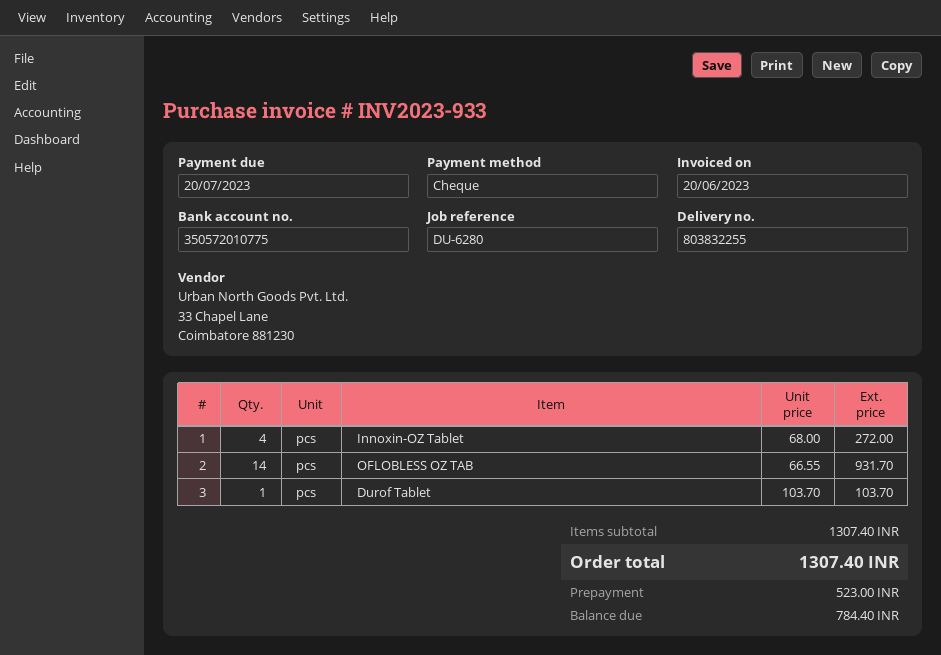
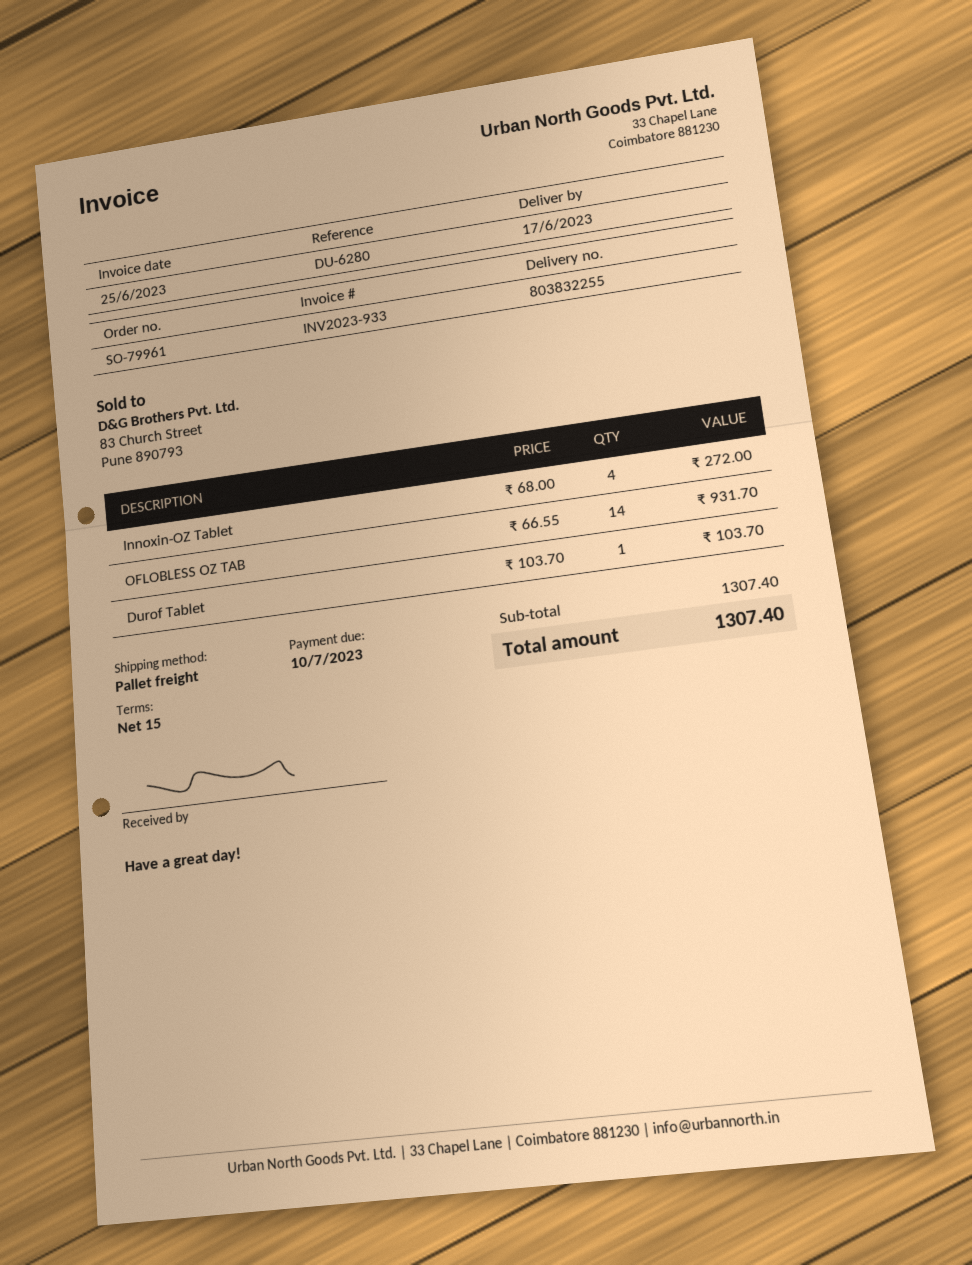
invoice date: 2023-06-20 -> 2023-06-25
due date: 2023-07-20 -> 2023-07-10

